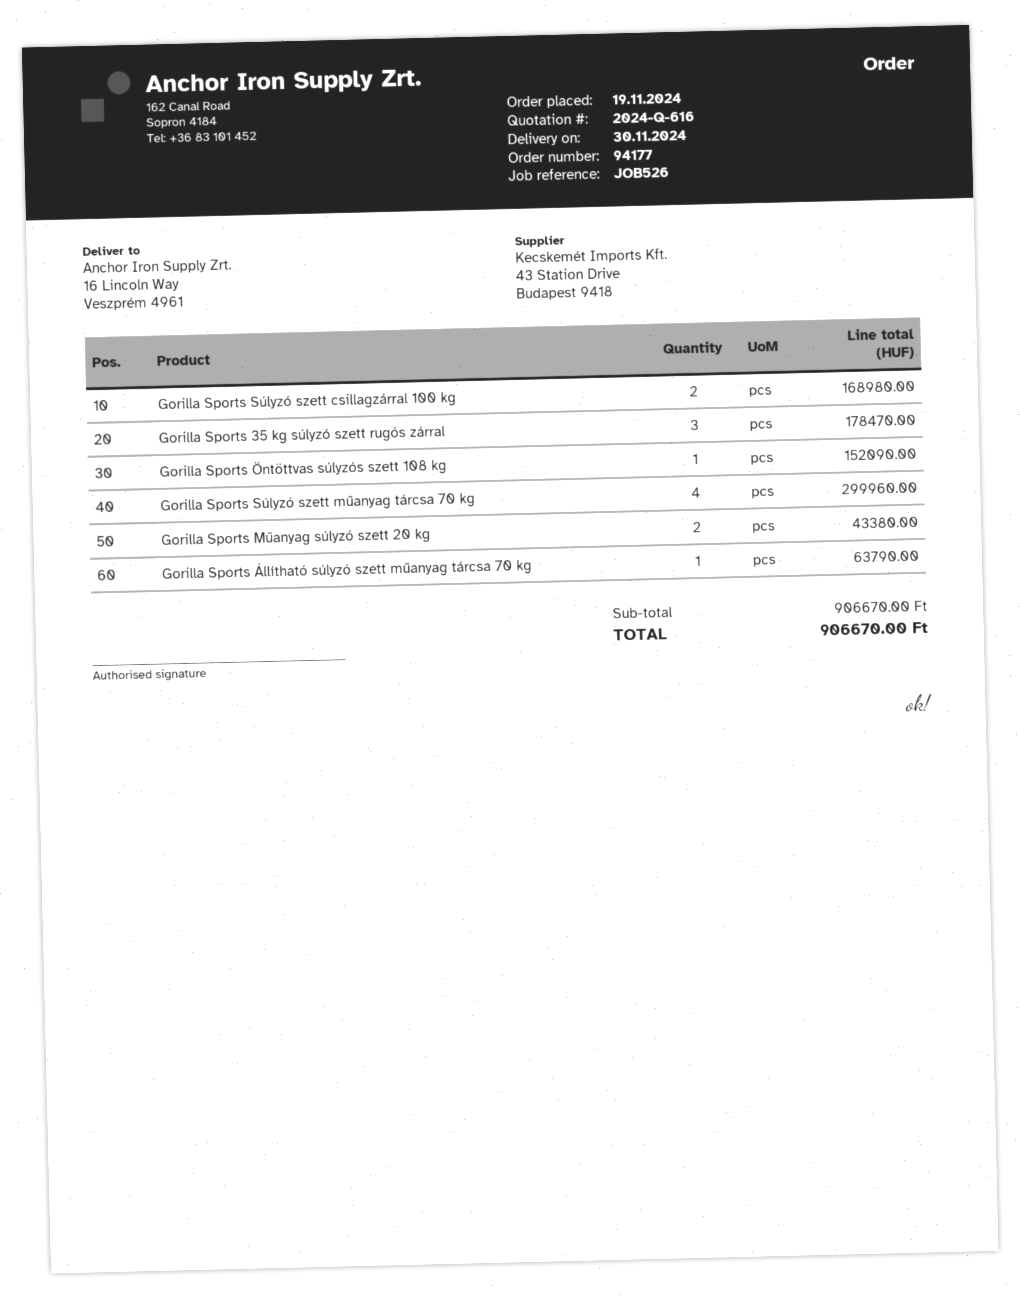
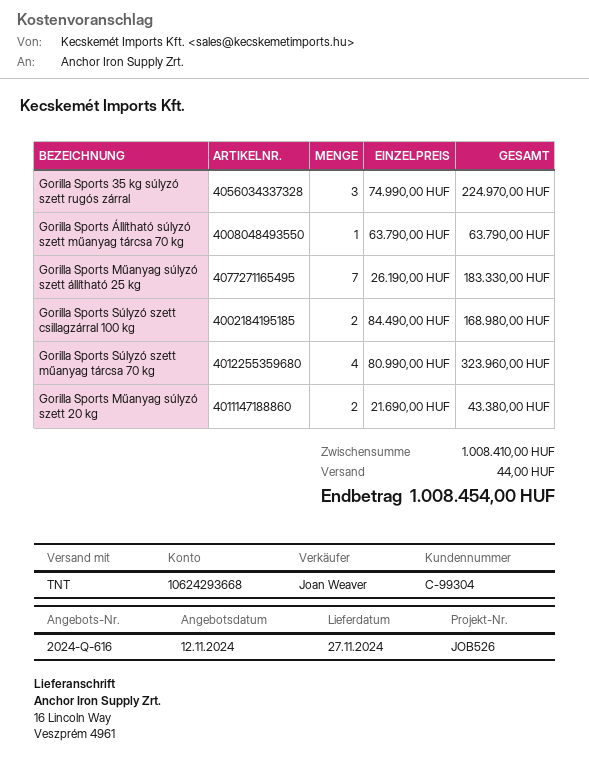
delivery date: 2024-11-30 -> 2024-11-27
Gorilla Sports 35 kg súlyzó szett rugós zárral: 3 for 178470.00 -> 3 for 224970.00
Gorilla Sports Öntöttvas súlyzós szett 108 kg: 1 for 152090.00 -> none
Gorilla Sports Súlyzó szett műanyag tárcsa 70 kg: 4 for 299960.00 -> 4 for 323960.00
Gorilla Sports Műanyag súlyzó szett állítható 25 kg: none -> 7 for 183330.00
subtotal: 906670.00 -> 1008410.00
shipping: none -> 44.00
total: 906670.00 -> 1008454.00

